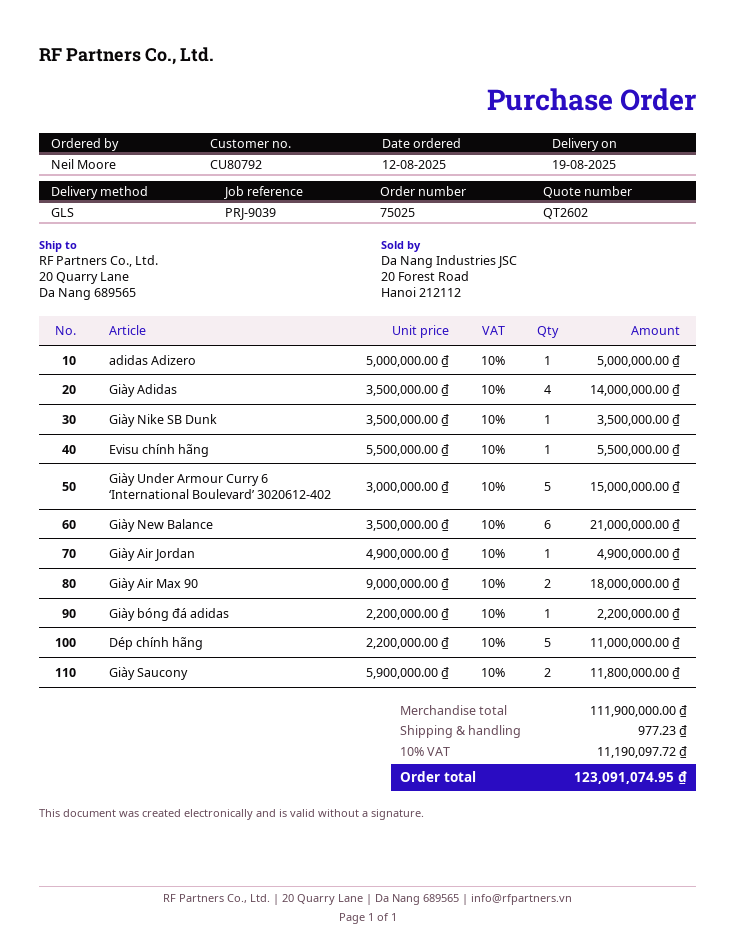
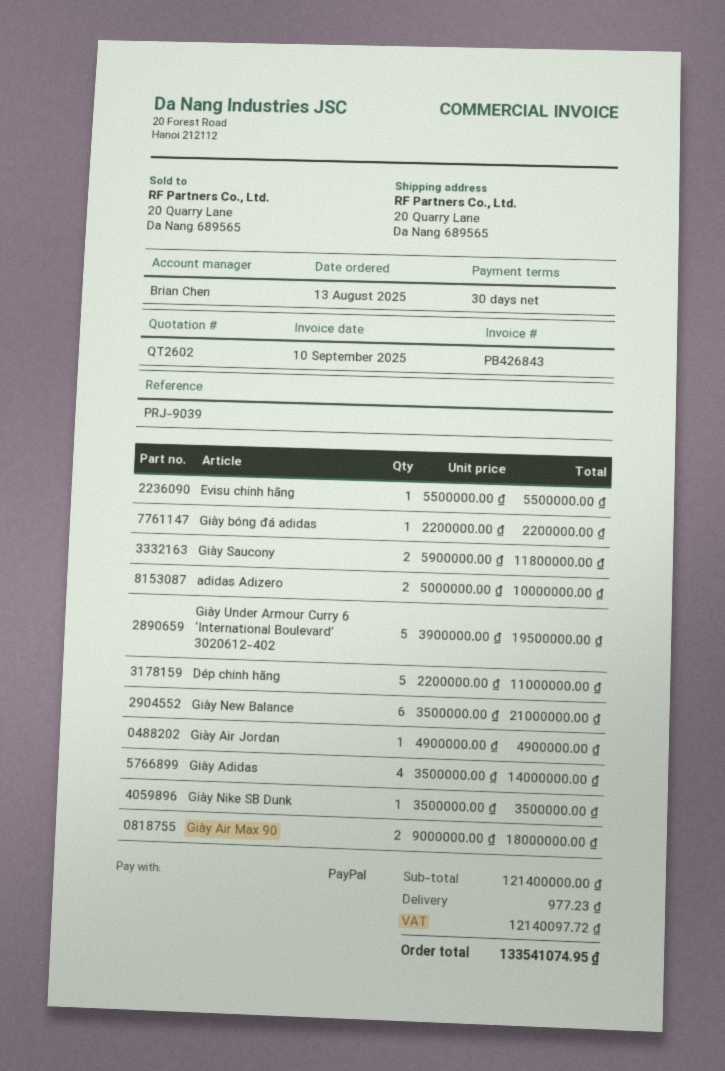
order date: 2025-08-12 -> 2025-08-13
adidas Adizero: 1 x 5000000.00 = 5000000.00 -> 2 x 5000000.00 = 10000000.00
Giày Under Armour Curry 6 ‘International Boulevard’ 3020612-402: 5 x 3000000.00 = 15000000.00 -> 5 x 3900000.00 = 19500000.00
subtotal: 111900000.00 -> 121400000.00
tax: 11190097.72 -> 12140097.72
total: 123091074.95 -> 133541074.95

